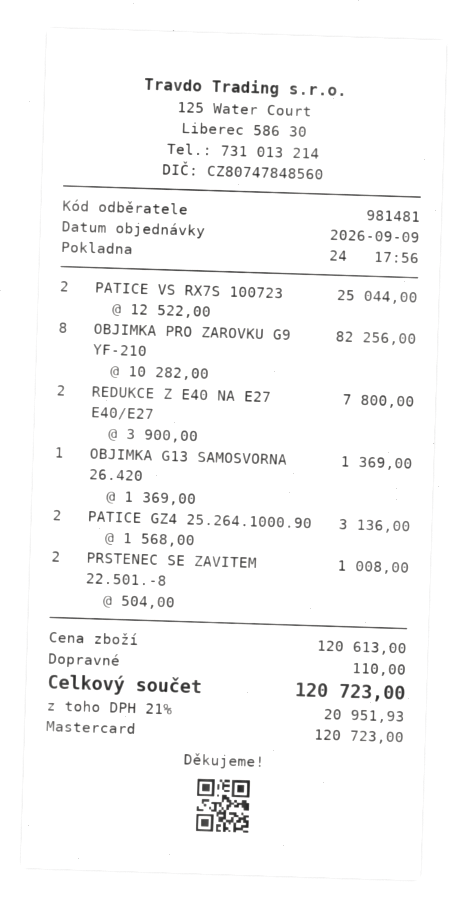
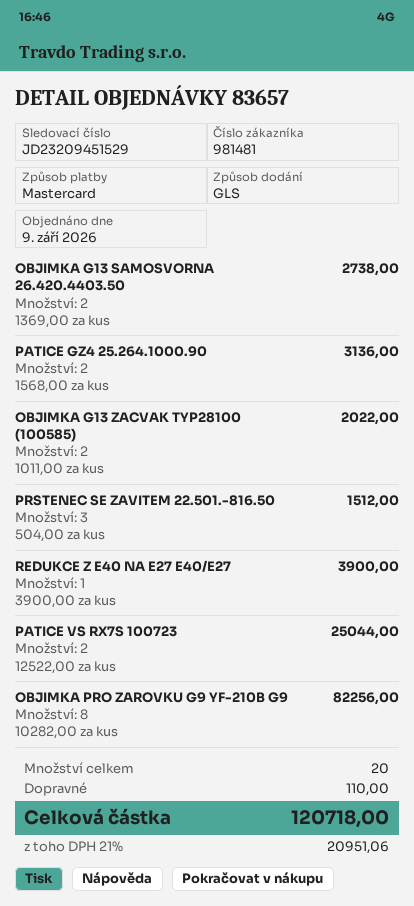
REDUKCE Z E40 NA E27 E40/E27: 2 x 3900.00 = 7800.00 -> 1 x 3900.00 = 3900.00
OBJIMKA G13 SAMOSVORNA 26.420: 1 x 1369.00 = 1369.00 -> 2 x 1369.00 = 2738.00
PRSTENEC SE ZAVITEM 22.501.-8: 2 x 504.00 = 1008.00 -> 3 x 504.00 = 1512.00
OBJIMKA G13 ZACVAK TYP28100 (100585): none -> 2 x 1011.00 = 2022.00
tax: 21% = 20951.93 -> 21% = 20951.06
total: 120723.00 -> 120718.00

